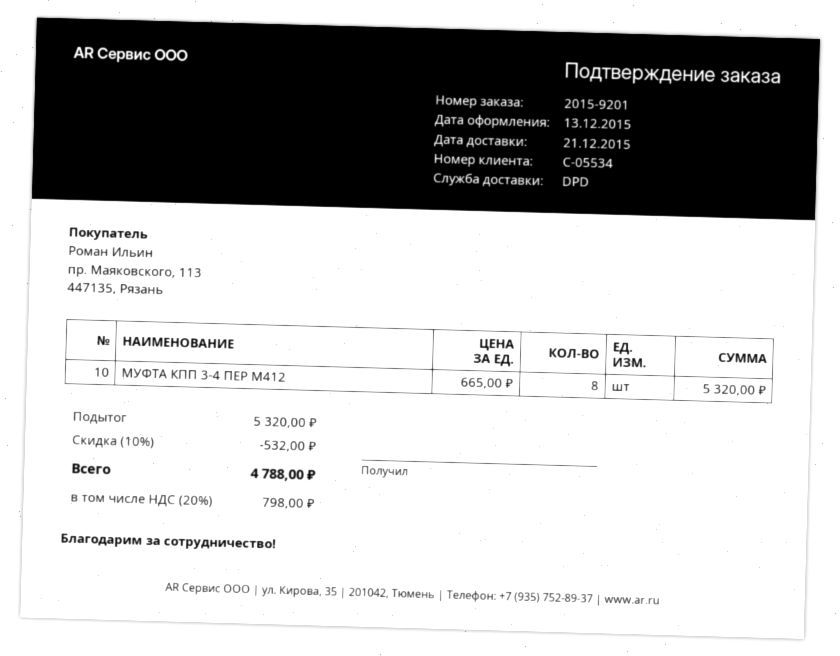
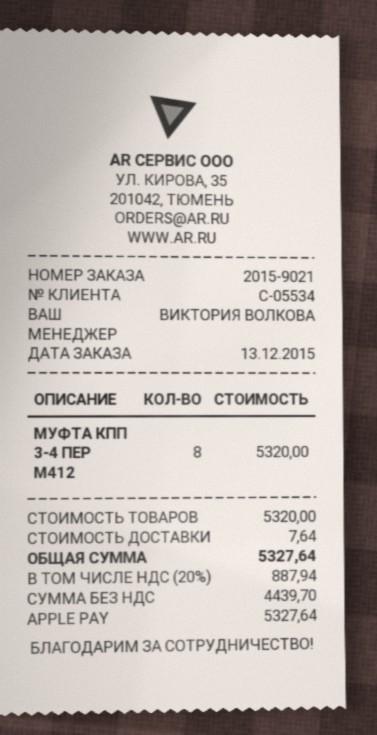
order number: 2015-9201 -> 2015-9021
discount: 10% = 532.00 -> none
shipping: none -> 7.64
tax: 20% = 798.00 -> 20% = 887.94
total: 4788.00 -> 5327.64

